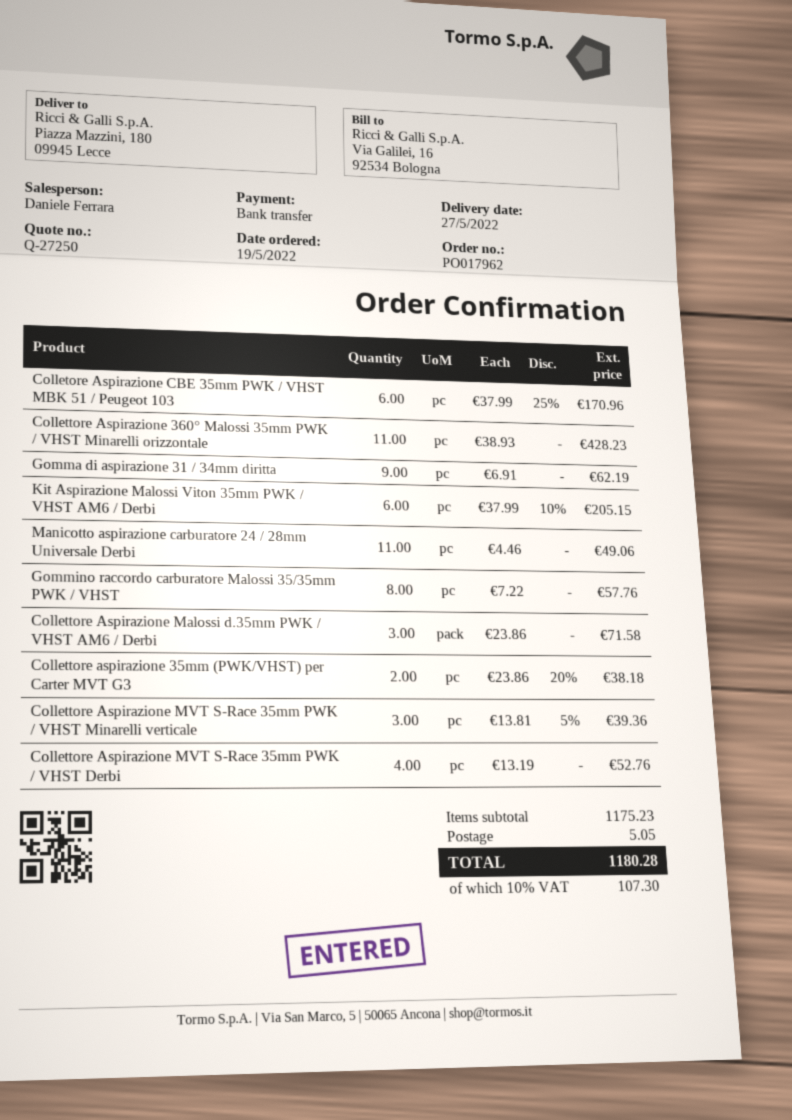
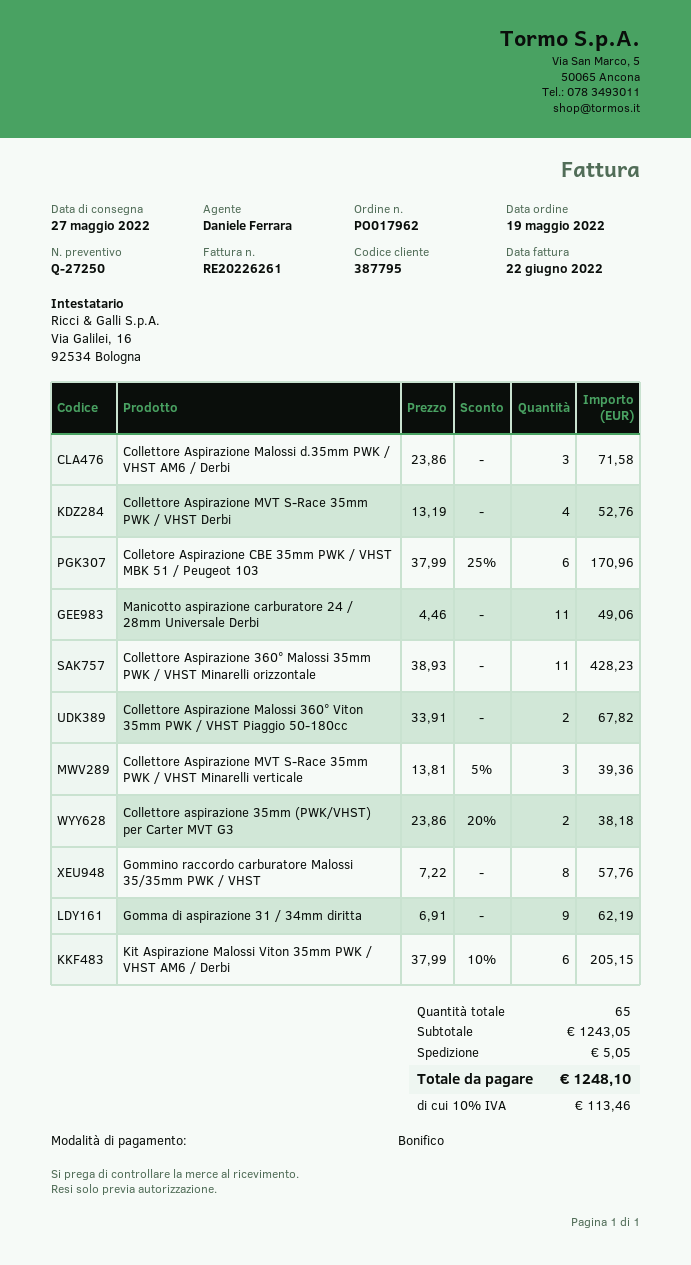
Collettore Aspirazione Malossi 360° Viton 35mm PWK / VHST Piaggio 50-180cc: none -> 2 x 33.91 = 67.82
subtotal: 1175.23 -> 1243.05
tax: 10% = 107.30 -> 10% = 113.46
total: 1180.28 -> 1248.10

